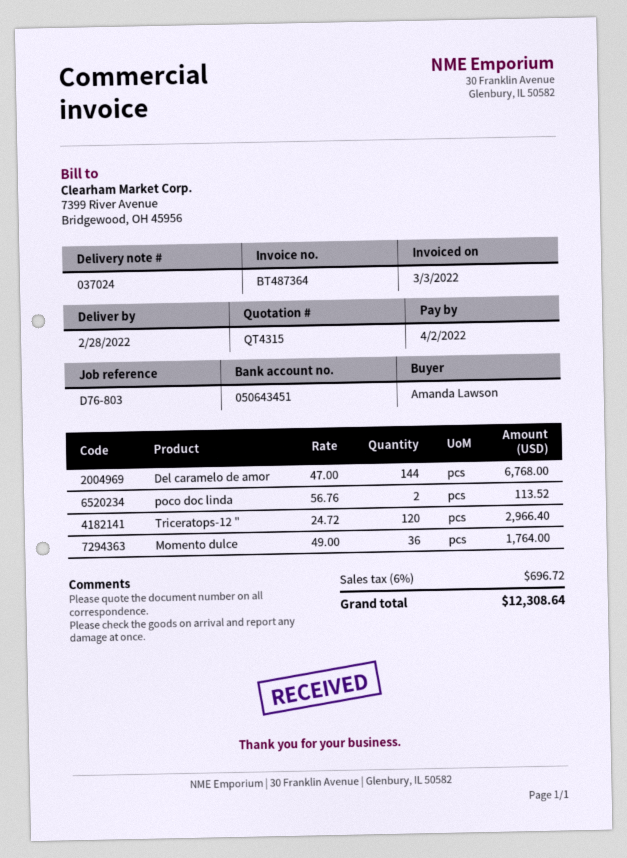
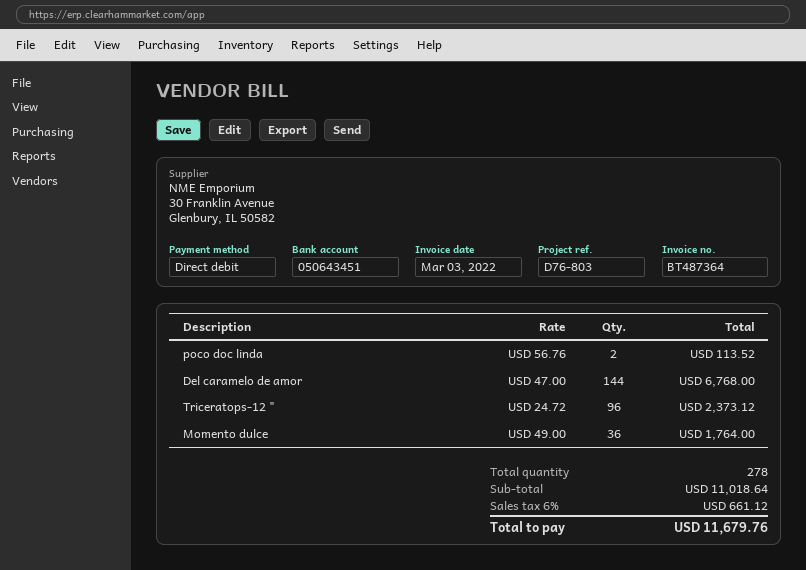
Triceratops-12 ": 120 x 24.72 = 2966.40 -> 96 x 24.72 = 2373.12
tax: 6% = 696.72 -> 6% = 661.12
total: 12308.64 -> 11679.76

